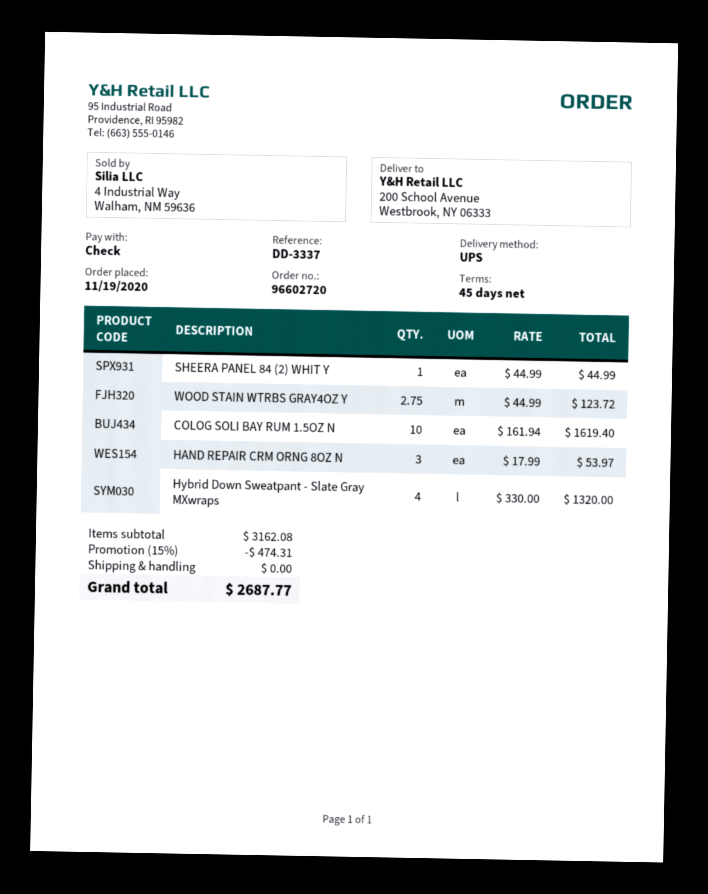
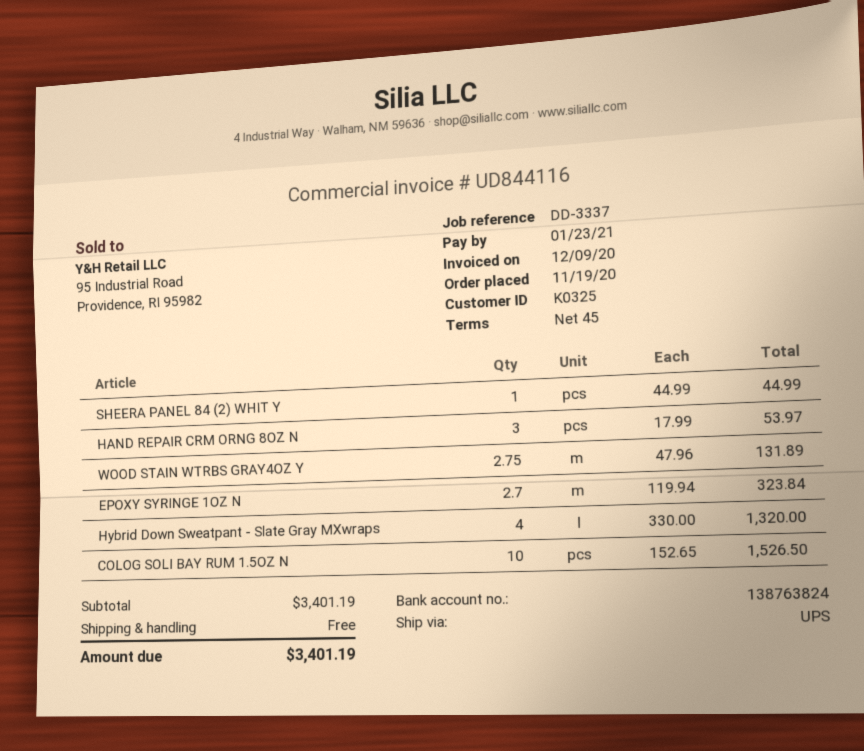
WOOD STAIN WTRBS GRAY4OZ Y: 2.75 x 44.99 = 123.72 -> 2.75 x 47.96 = 131.89
COLOG SOLI BAY RUM 1.5OZ N: 10 x 161.94 = 1619.40 -> 10 x 152.65 = 1526.50
EPOXY SYRINGE 1OZ N: none -> 2.7 x 119.94 = 323.84
subtotal: 3162.08 -> 3401.19
discount: 15% = 474.31 -> none
total: 2687.77 -> 3401.19

